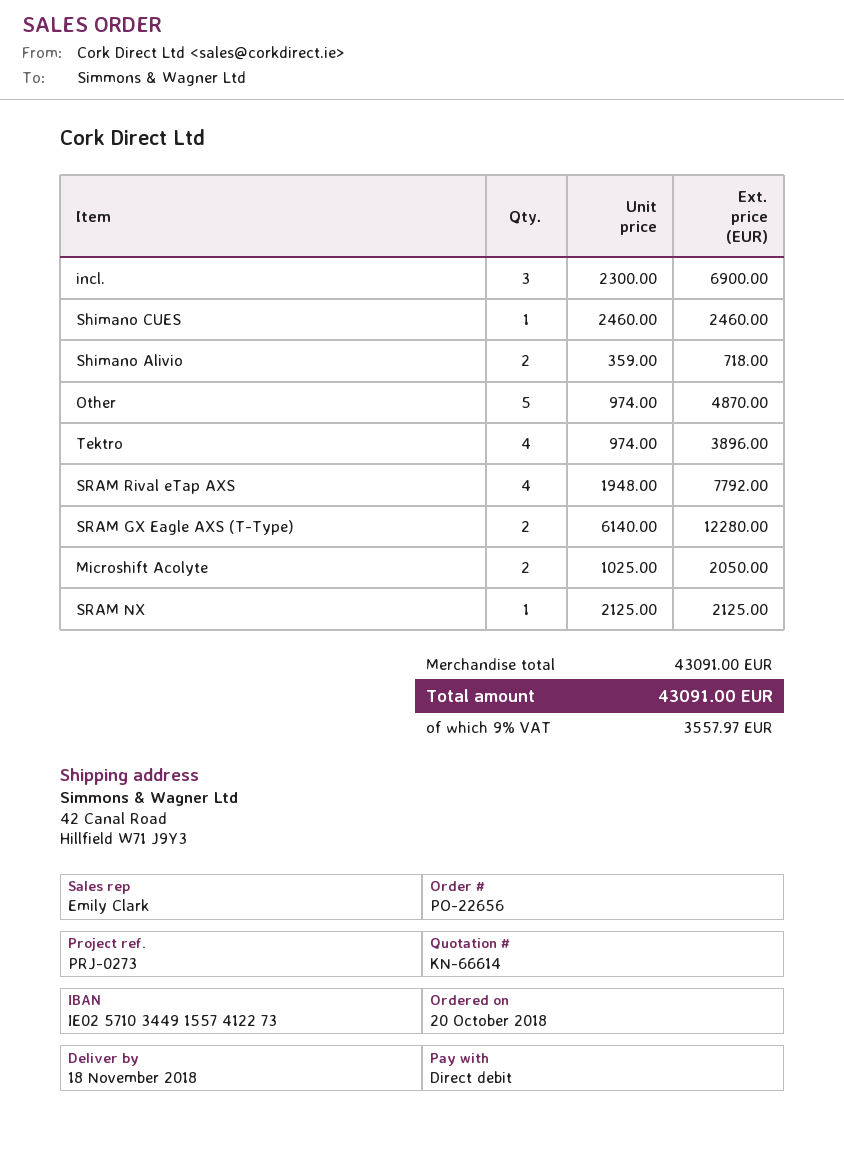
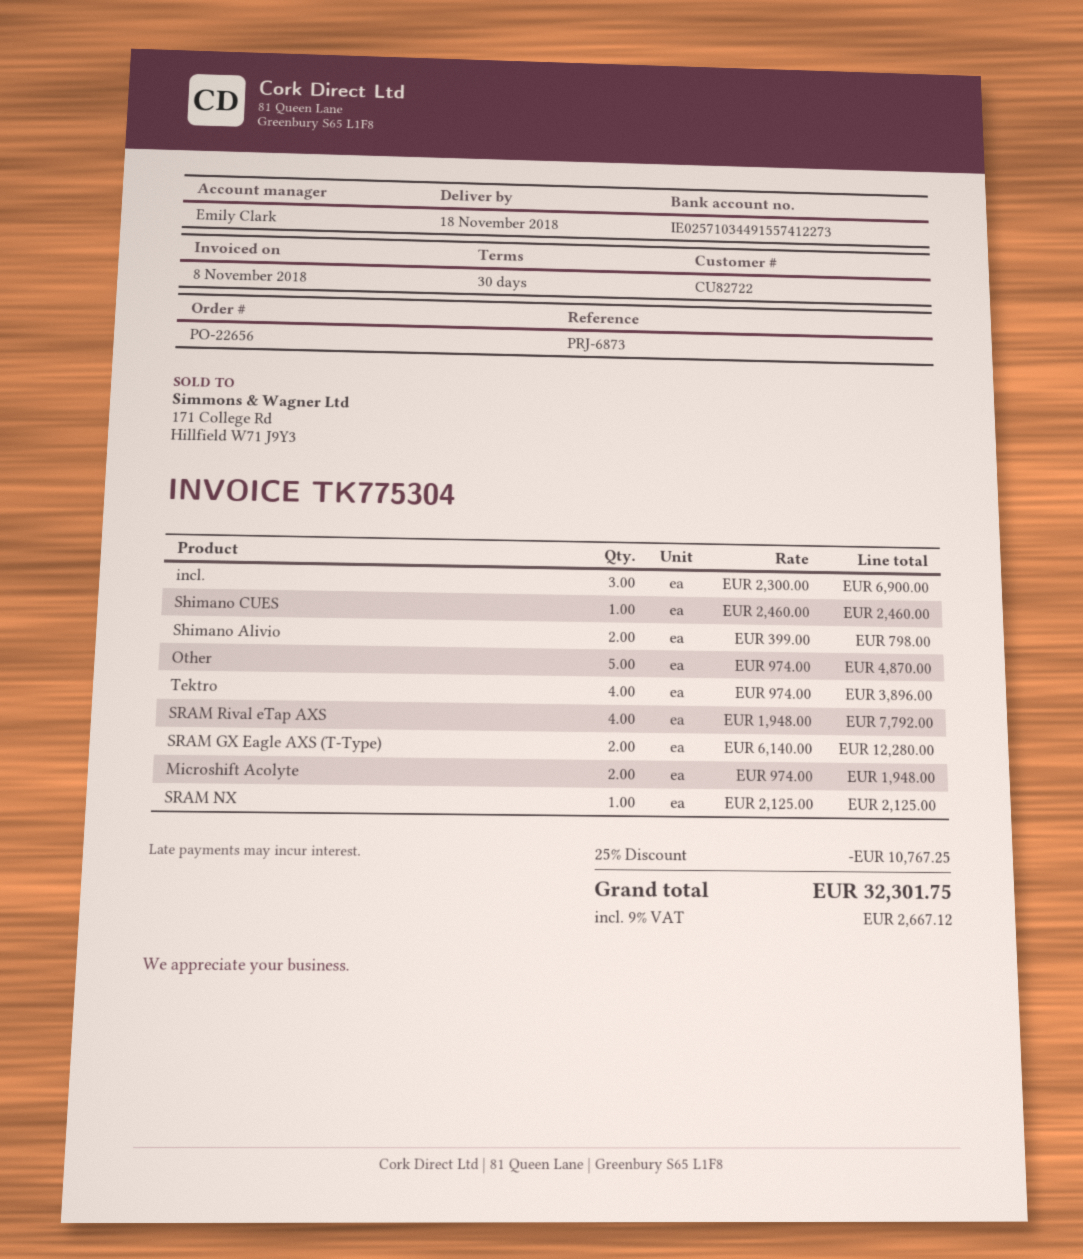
reference: PRJ-0273 -> PRJ-6873
Shimano Alivio: 2 x 359.00 = 718.00 -> 2 x 399.00 = 798.00
Microshift Acolyte: 2 x 1025.00 = 2050.00 -> 2 x 974.00 = 1948.00
discount: none -> 25% = 10767.25
tax: 9% = 3557.97 -> 9% = 2667.12
total: 43091.00 -> 32301.75

